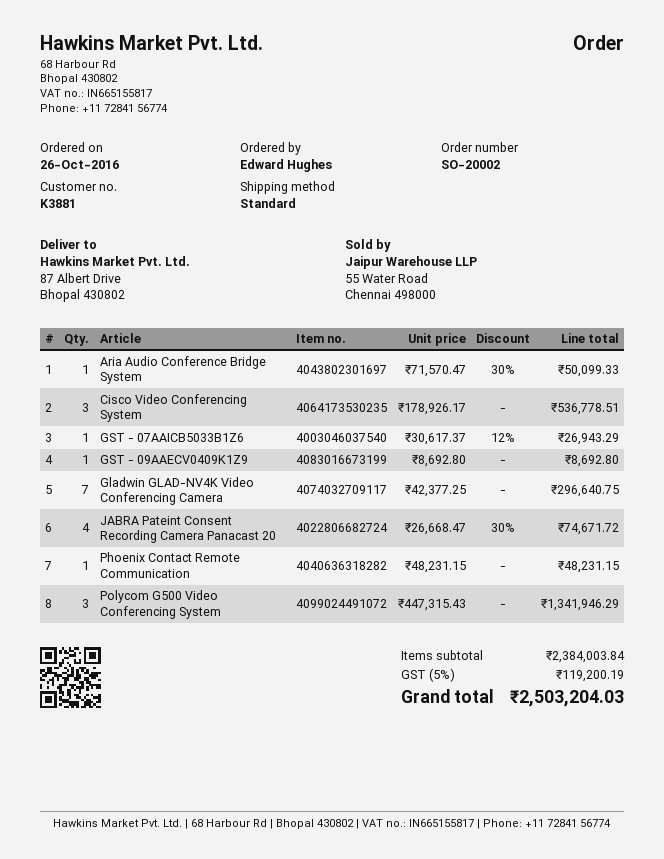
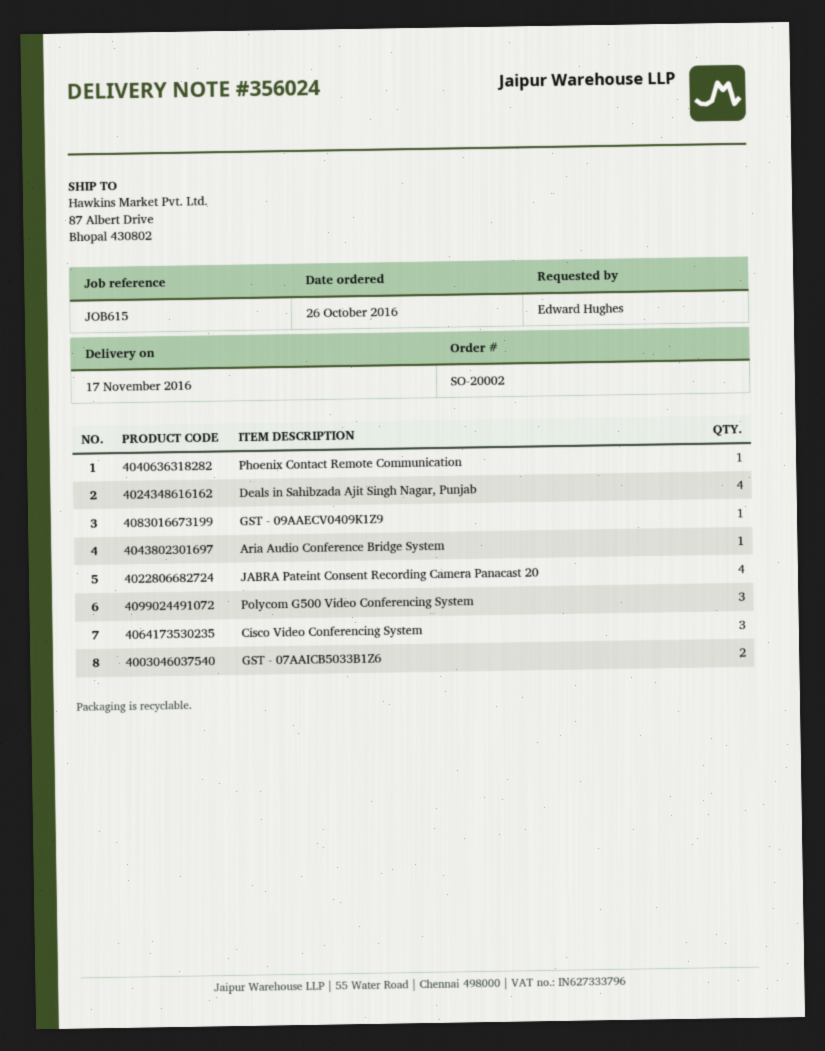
GST - 07AAICB5033B1Z6: 1 -> 2
Gladwin GLAD-NV4K Video Conferencing Camera: 7 -> none
Deals in Sahibzada Ajit Singh Nagar, Punjab: none -> 4

